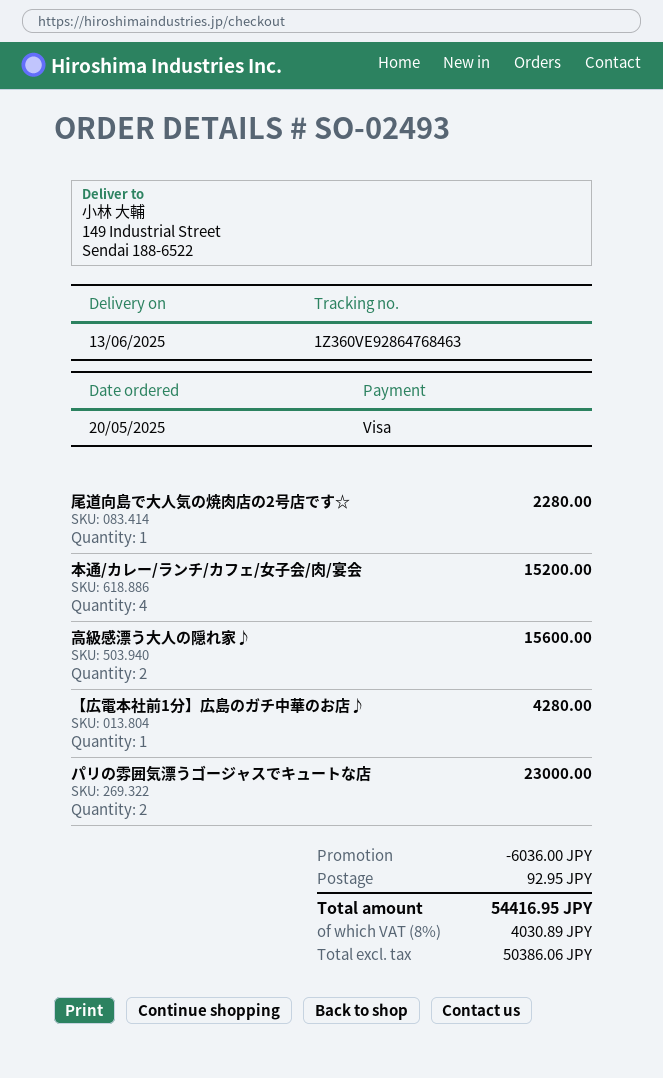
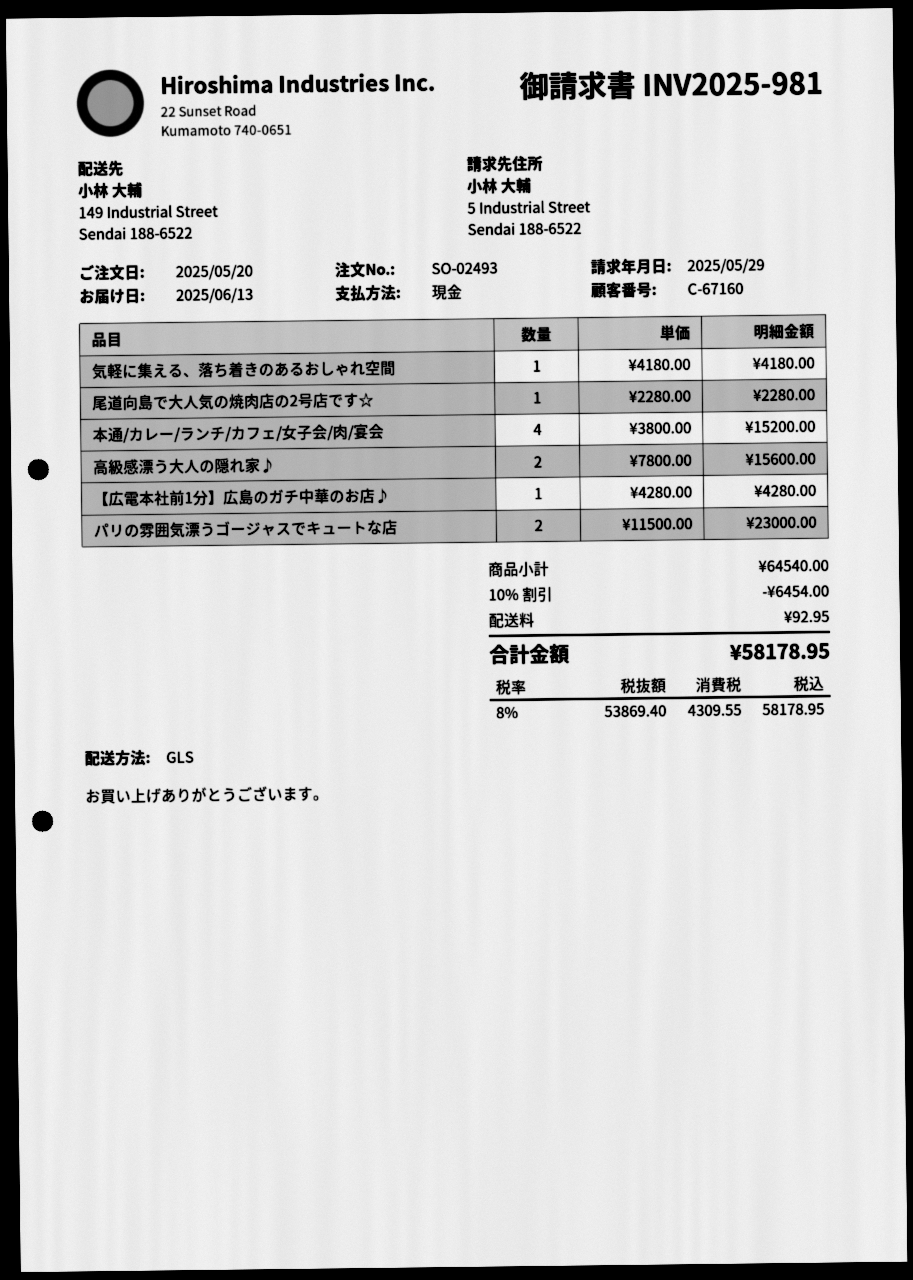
payment method: Visa -> cash
気軽に集える、落ち着きのあるおしゃれ空間: none -> 1 for 4180.00
discount: 6036.00 -> 6454.00
net: 50386.06 -> 53869.40
tax: 8% = 4030.89 -> 8% = 4309.55
total: 54416.95 -> 58178.95

